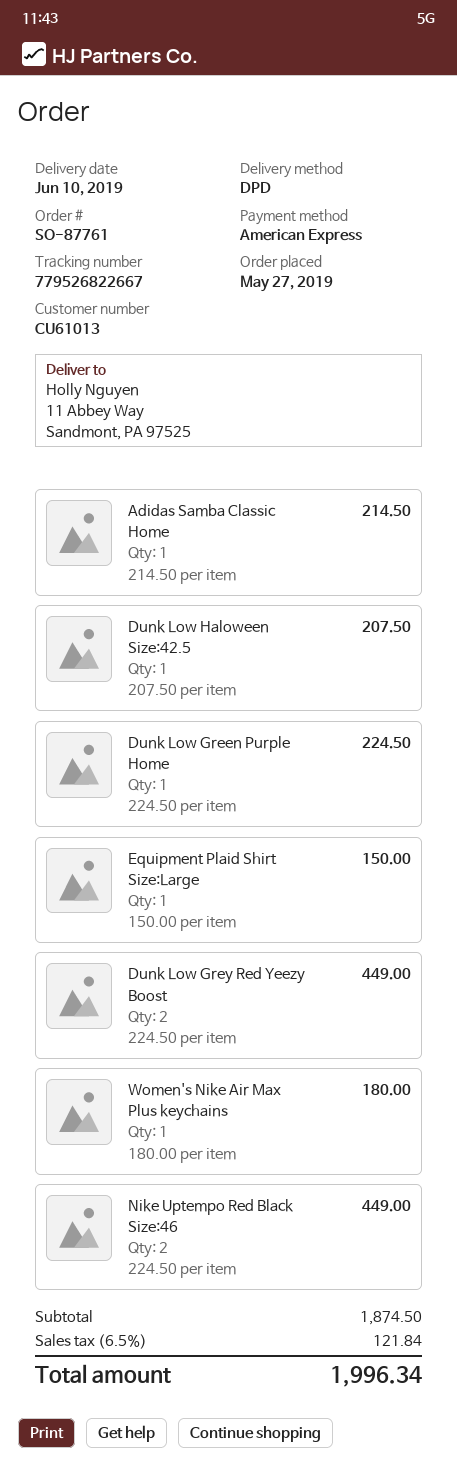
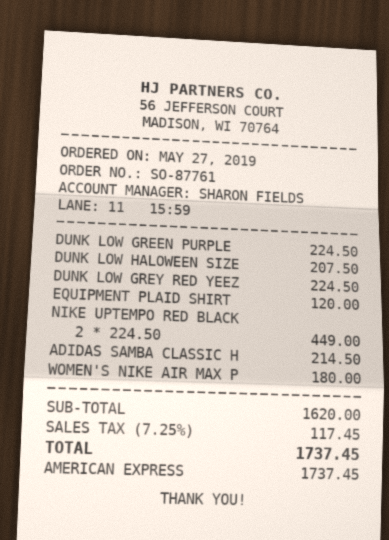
Equipment Plaid Shirt Size:Large: 1 x 150.00 = 150.00 -> 1 x 120.00 = 120.00
Dunk Low Grey Red Yeezy Boost: 2 x 224.50 = 449.00 -> 1 x 224.50 = 224.50
subtotal: 1874.50 -> 1620.00
tax: 6.5% = 121.84 -> 7.25% = 117.45
total: 1996.34 -> 1737.45

